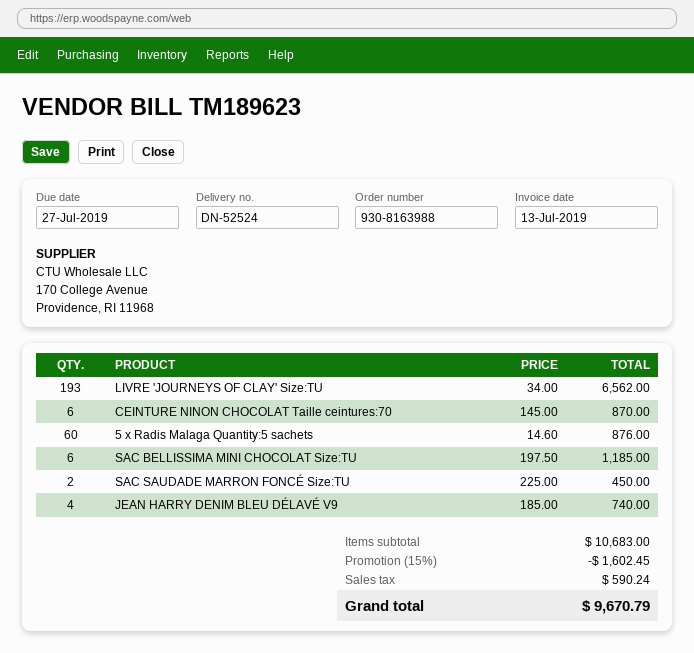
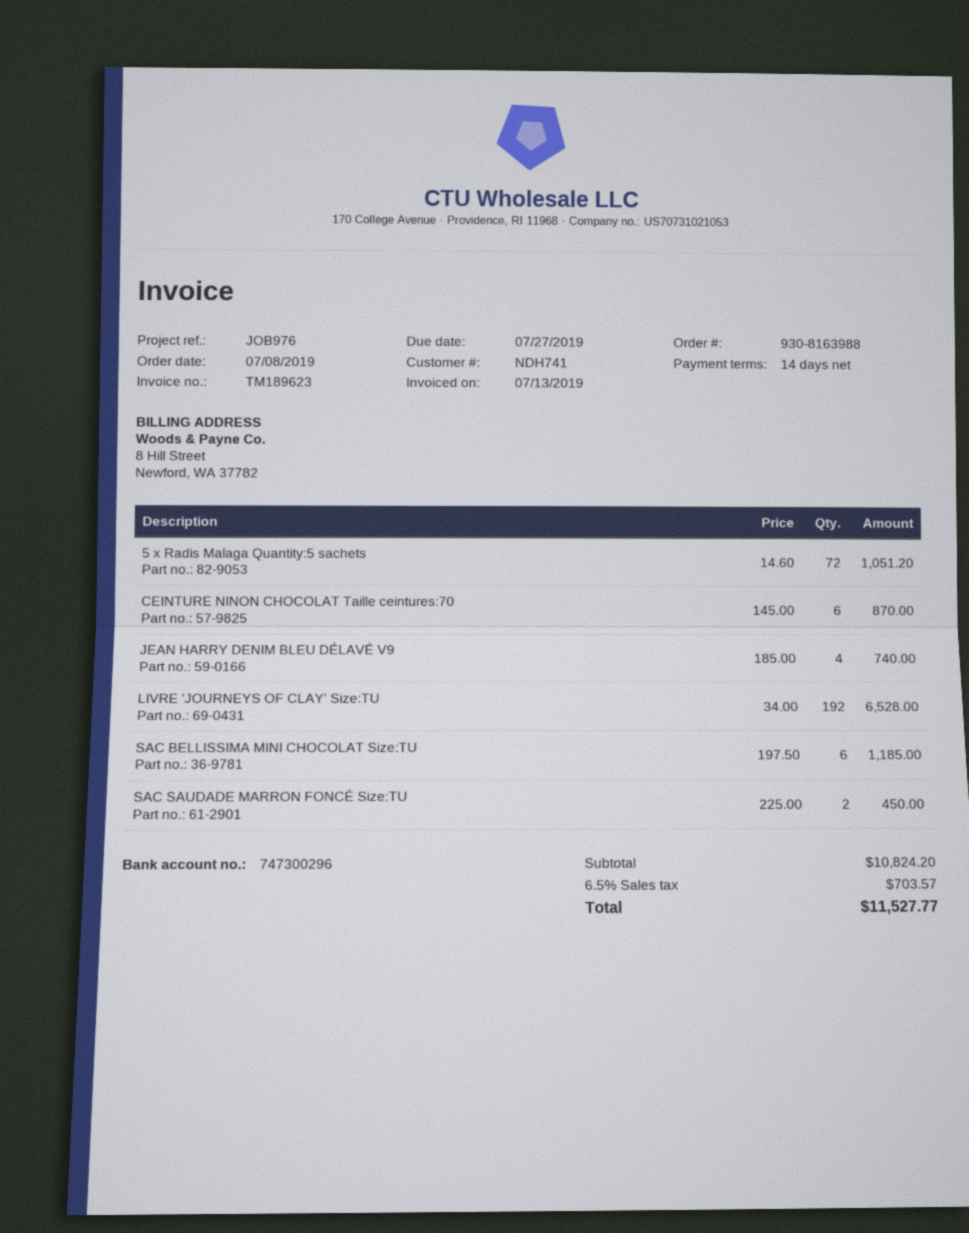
LIVRE 'JOURNEYS OF CLAY' Size:TU: 193 x 34.00 = 6562.00 -> 192 x 34.00 = 6528.00
5 x Radis Malaga Quantity:5 sachets: 60 x 14.60 = 876.00 -> 72 x 14.60 = 1051.20
subtotal: 10683.00 -> 10824.20
discount: 15% = 1602.45 -> none
tax: 590.24 -> 703.57
total: 9670.79 -> 11527.77

